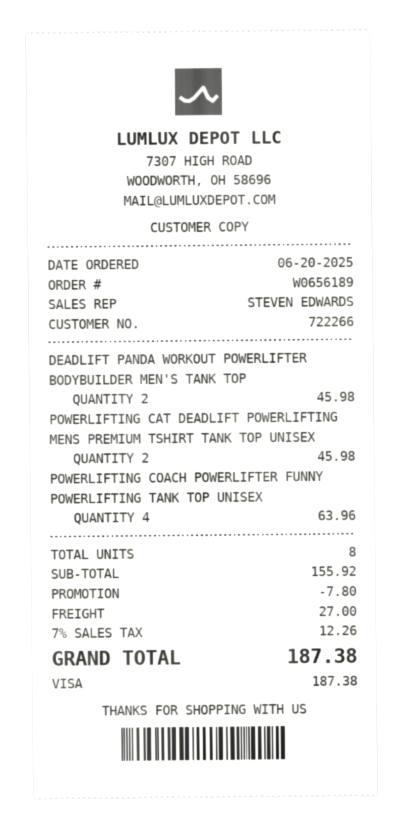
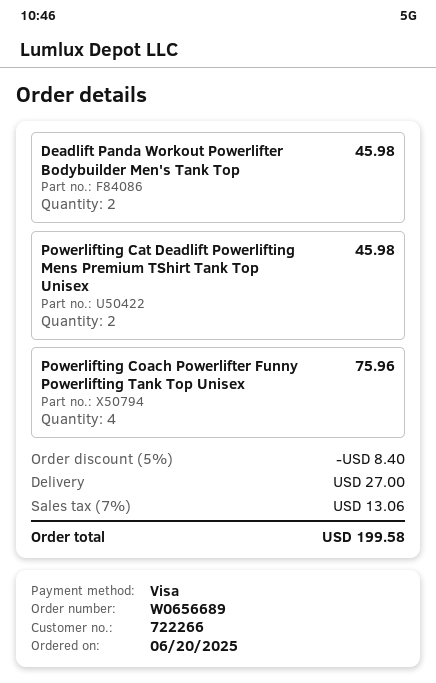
order number: W0656189 -> W0656689
POWERLIFTING COACH POWERLIFTER FUNNY POWERLIFTING TANK TOP UNISEX: 4 for 63.96 -> 4 for 75.96
discount: 7.80 -> 8.40
tax: 7% = 12.26 -> 7% = 13.06
total: 187.38 -> 199.58

